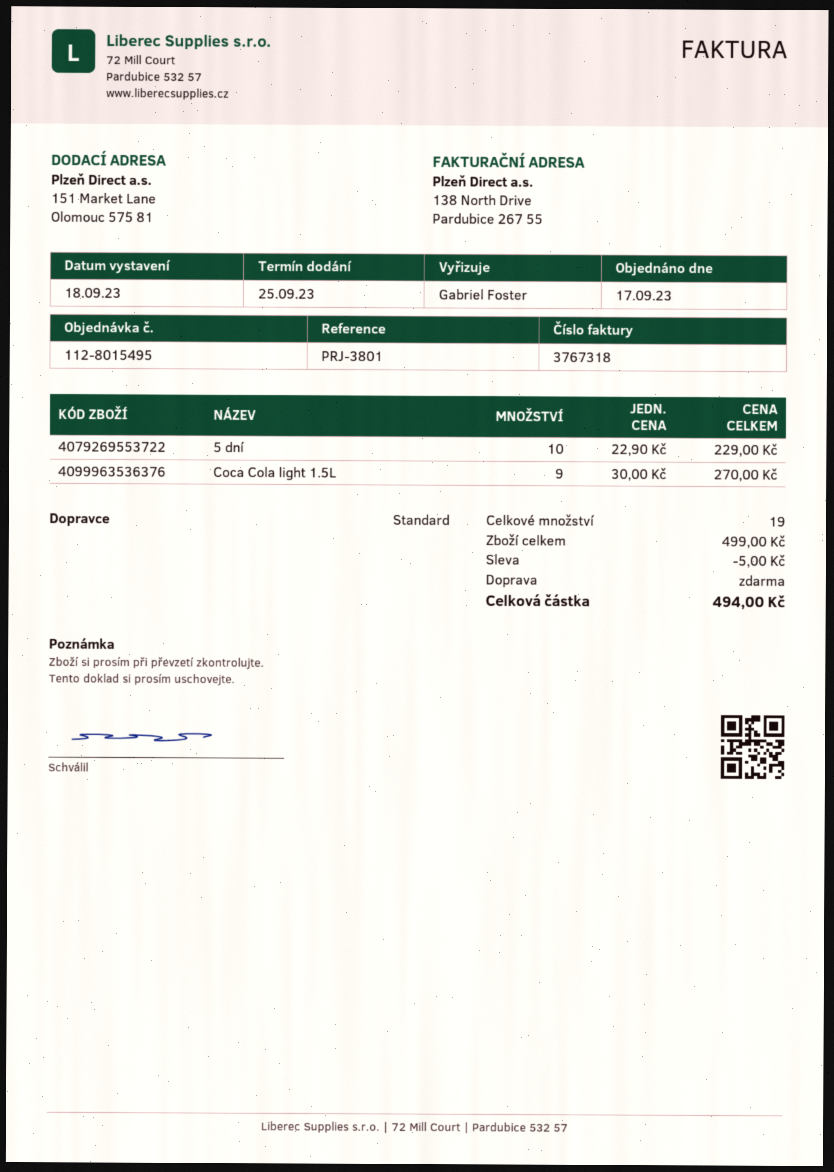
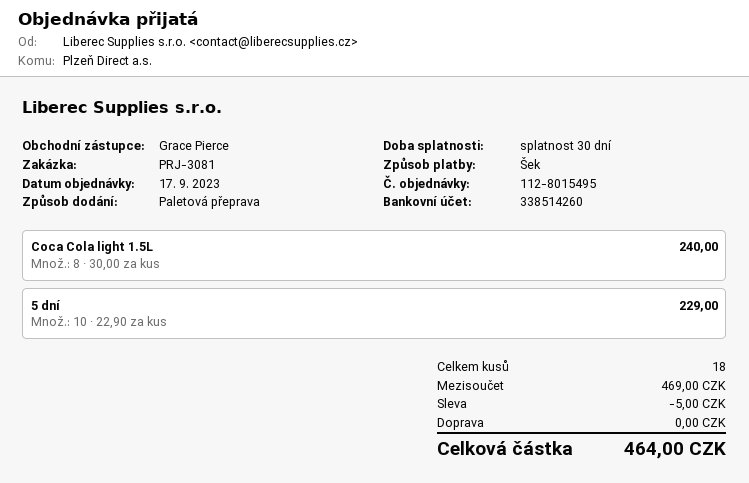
reference: PRJ-3801 -> PRJ-3081
sales rep: Gabriel Foster -> Grace Pierce
shipping method: standard -> pallet freight
Coca Cola light 1.5L: 9 x 30.00 = 270.00 -> 8 x 30.00 = 240.00
total quantity: 19 -> 18
subtotal: 499.00 -> 469.00
total: 494.00 -> 464.00

